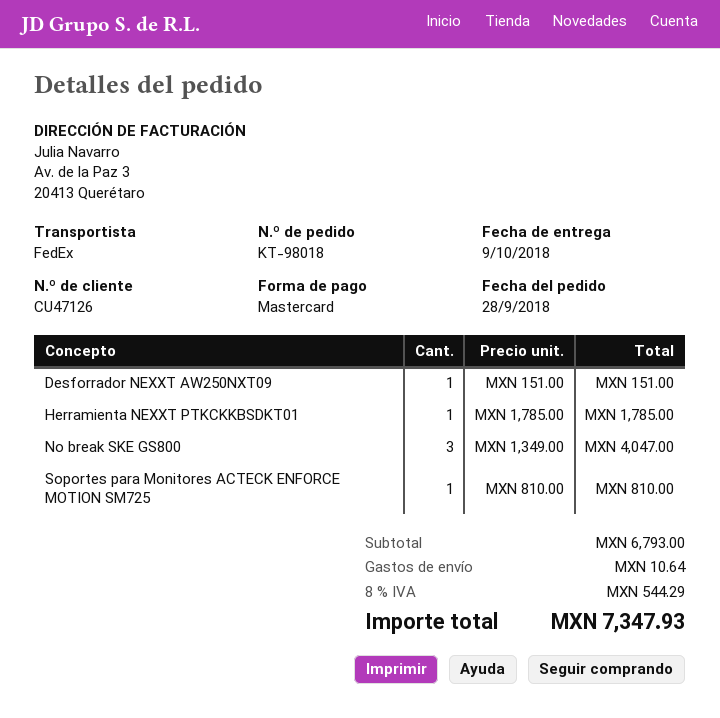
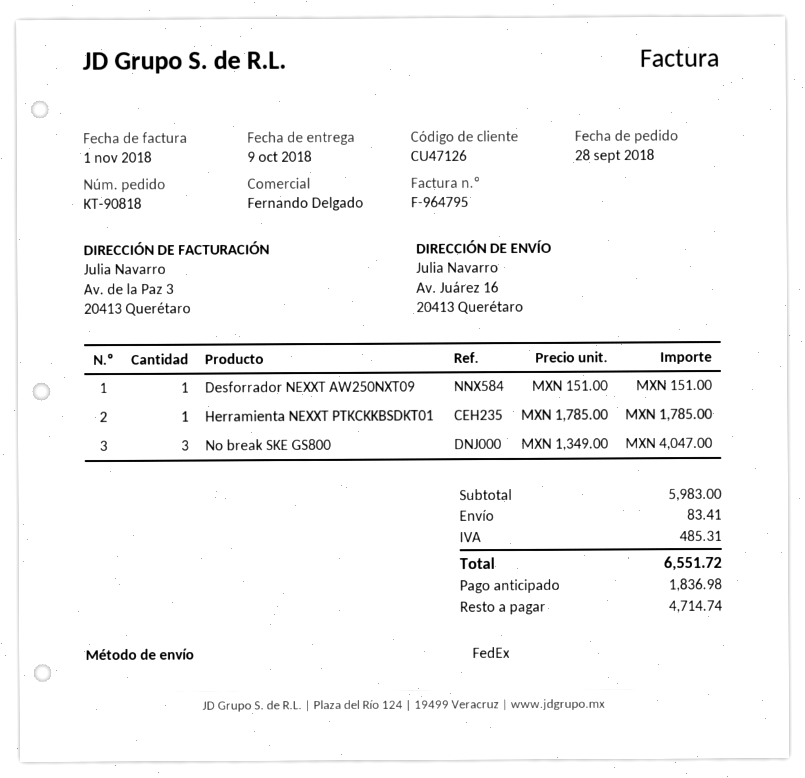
order number: KT-98018 -> KT-90818
Soportes para Monitores ACTECK ENFORCE MOTION SM725: 1 x 810.00 = 810.00 -> none
subtotal: 6793.00 -> 5983.00
shipping: 10.64 -> 83.41
tax: 544.29 -> 485.31
total: 7347.93 -> 6551.72

